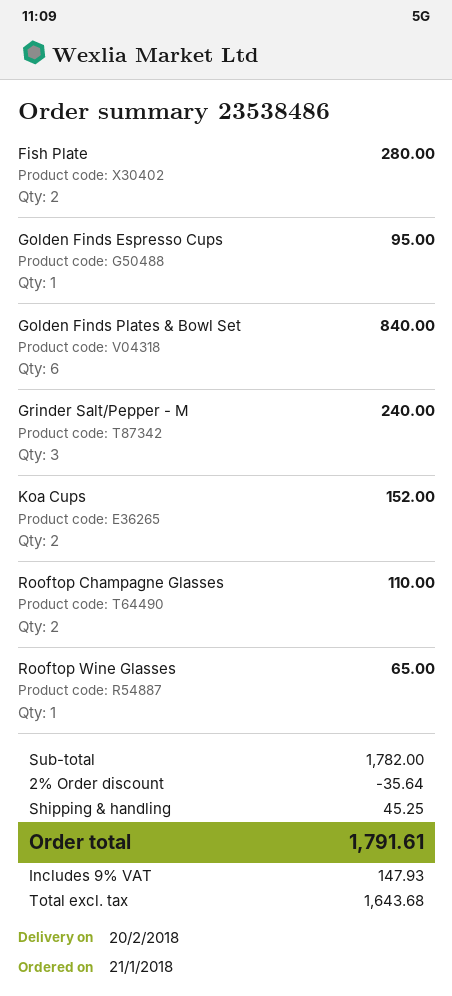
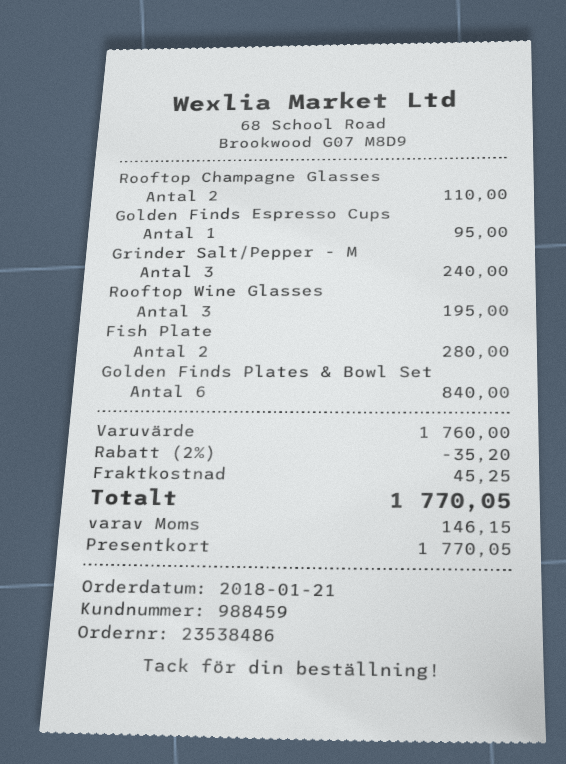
Koa Cups: 2 for 152.00 -> none
Rooftop Wine Glasses: 1 for 65.00 -> 3 for 195.00
subtotal: 1782.00 -> 1760.00
discount: 2% = 35.64 -> 2% = 35.20
tax: 147.93 -> 146.15
total: 1791.61 -> 1770.05

